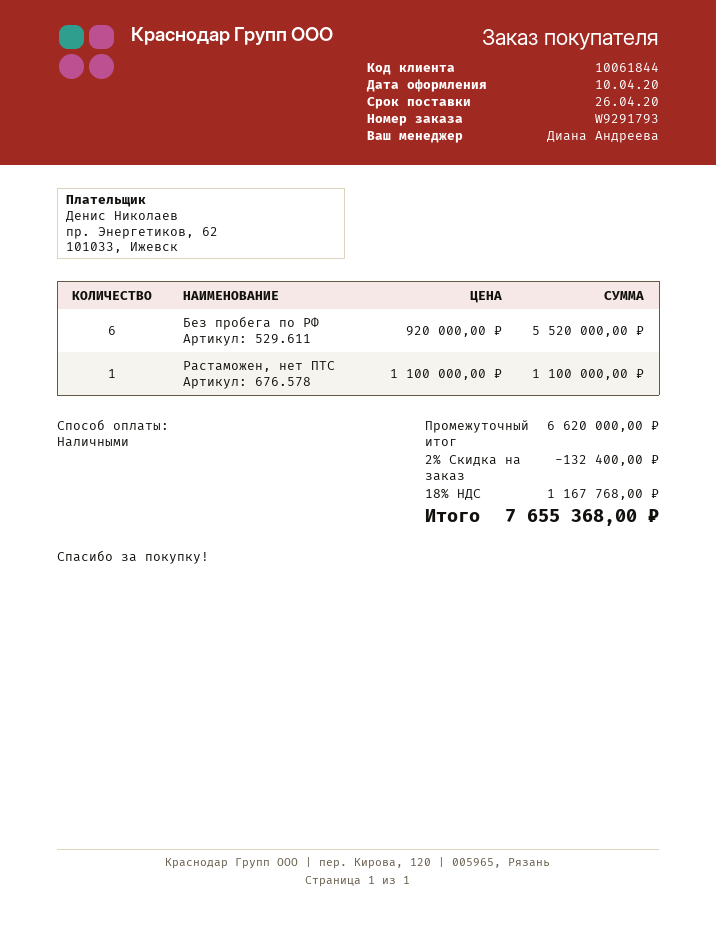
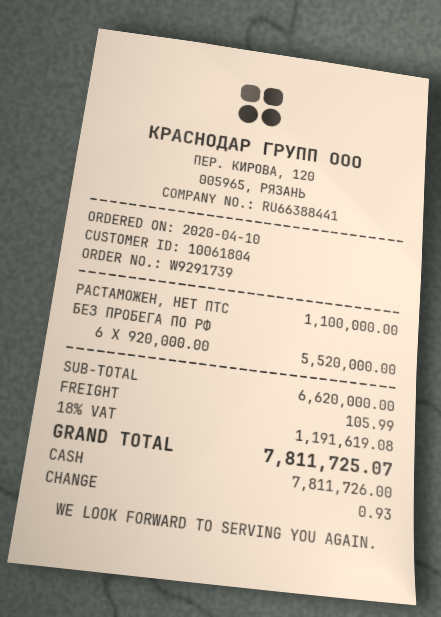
order number: W9291793 -> W9291739
customer number: 10061844 -> 10061804
discount: 2% = 132400.00 -> none
shipping: none -> 105.99
tax: 18% = 1167768.00 -> 18% = 1191619.08
total: 7655368.00 -> 7811725.07

